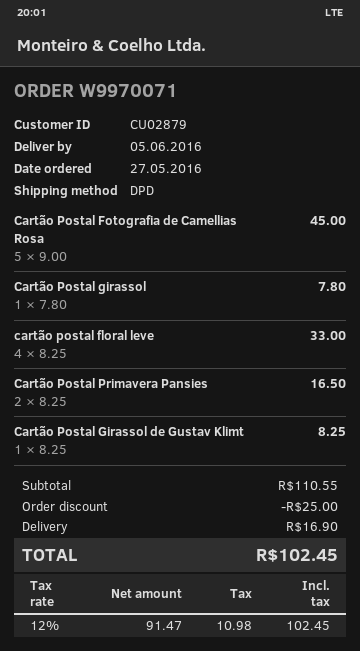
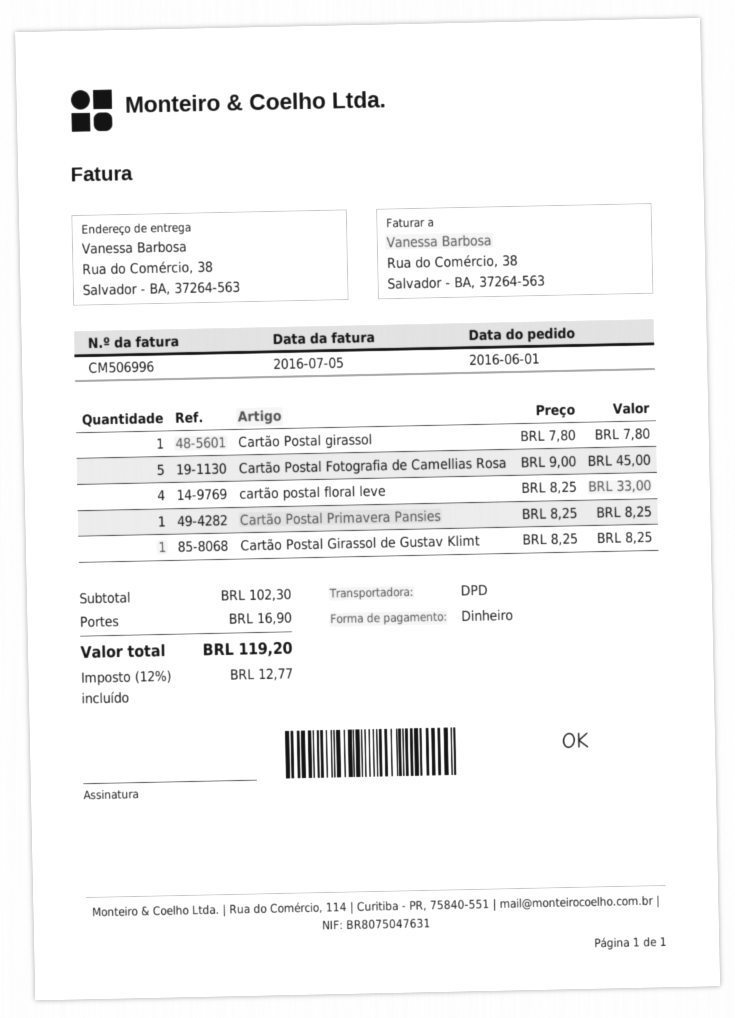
order date: 2016-05-27 -> 2016-06-01
Cartão Postal Primavera Pansies: 2 x 8.25 = 16.50 -> 1 x 8.25 = 8.25
subtotal: 110.55 -> 102.30
discount: 25.00 -> none
tax: 12% = 10.98 -> 12% = 12.77
total: 102.45 -> 119.20

